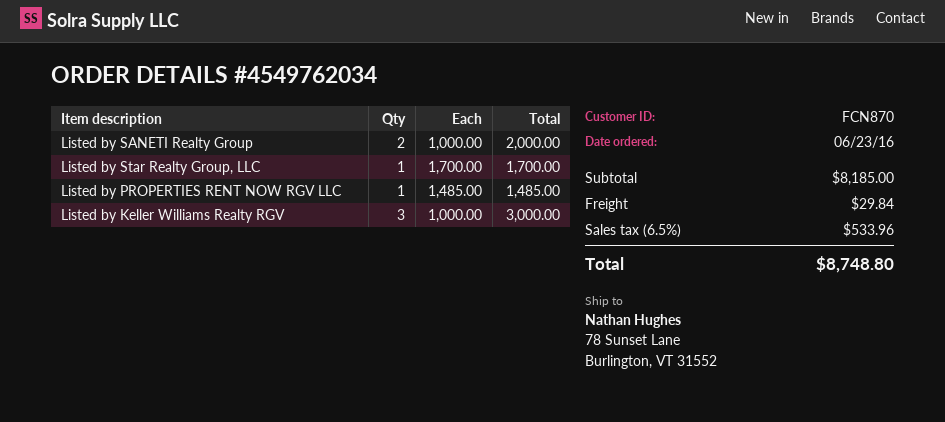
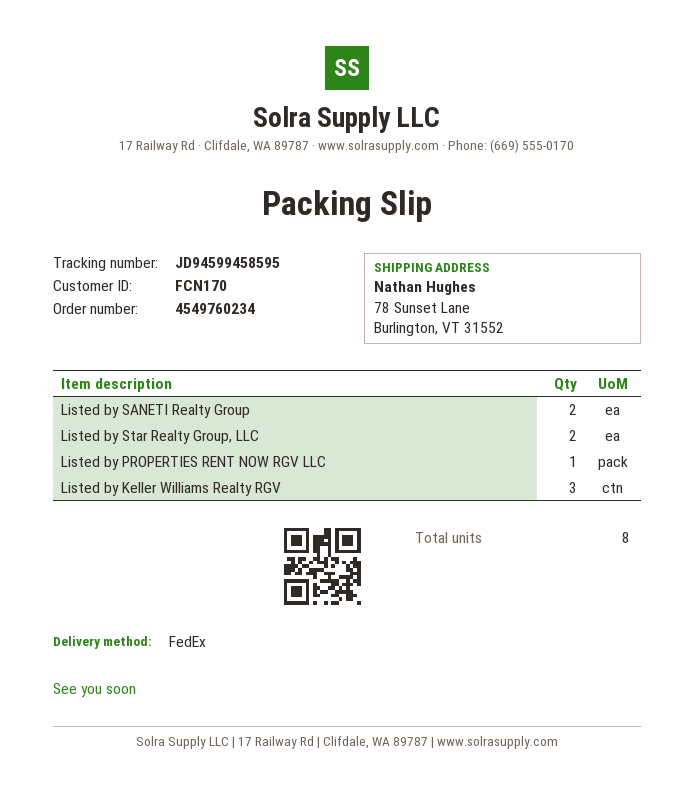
order number: 4549762034 -> 4549760234
customer number: FCN870 -> FCN170
Listed by Star Realty Group, LLC: 1 -> 2

